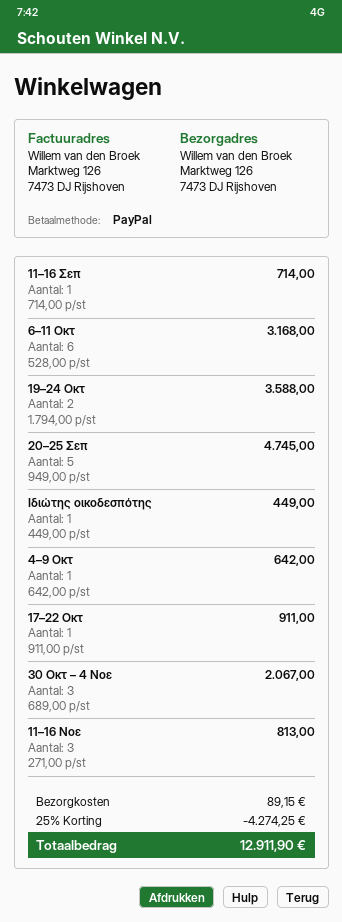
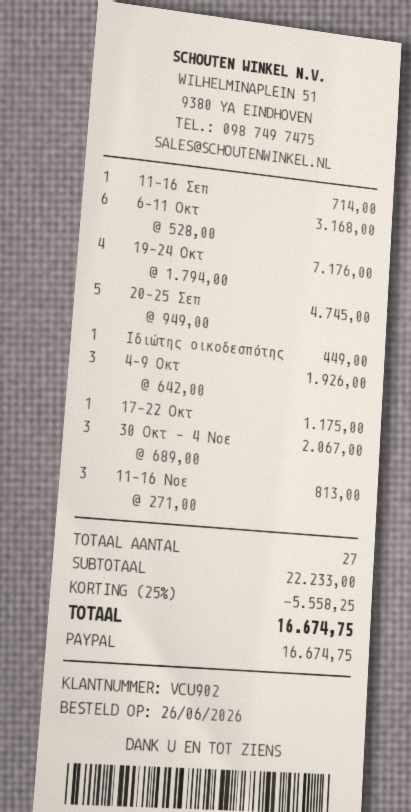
19–24 Οκτ: 2 x 1794.00 = 3588.00 -> 4 x 1794.00 = 7176.00
4–9 Οκτ: 1 x 642.00 = 642.00 -> 3 x 642.00 = 1926.00
17–22 Οκτ: 1 x 911.00 = 911.00 -> 1 x 1175.00 = 1175.00
discount: 25% = 4274.25 -> 25% = 5558.25
shipping: 89.15 -> none
total: 12911.90 -> 16674.75

